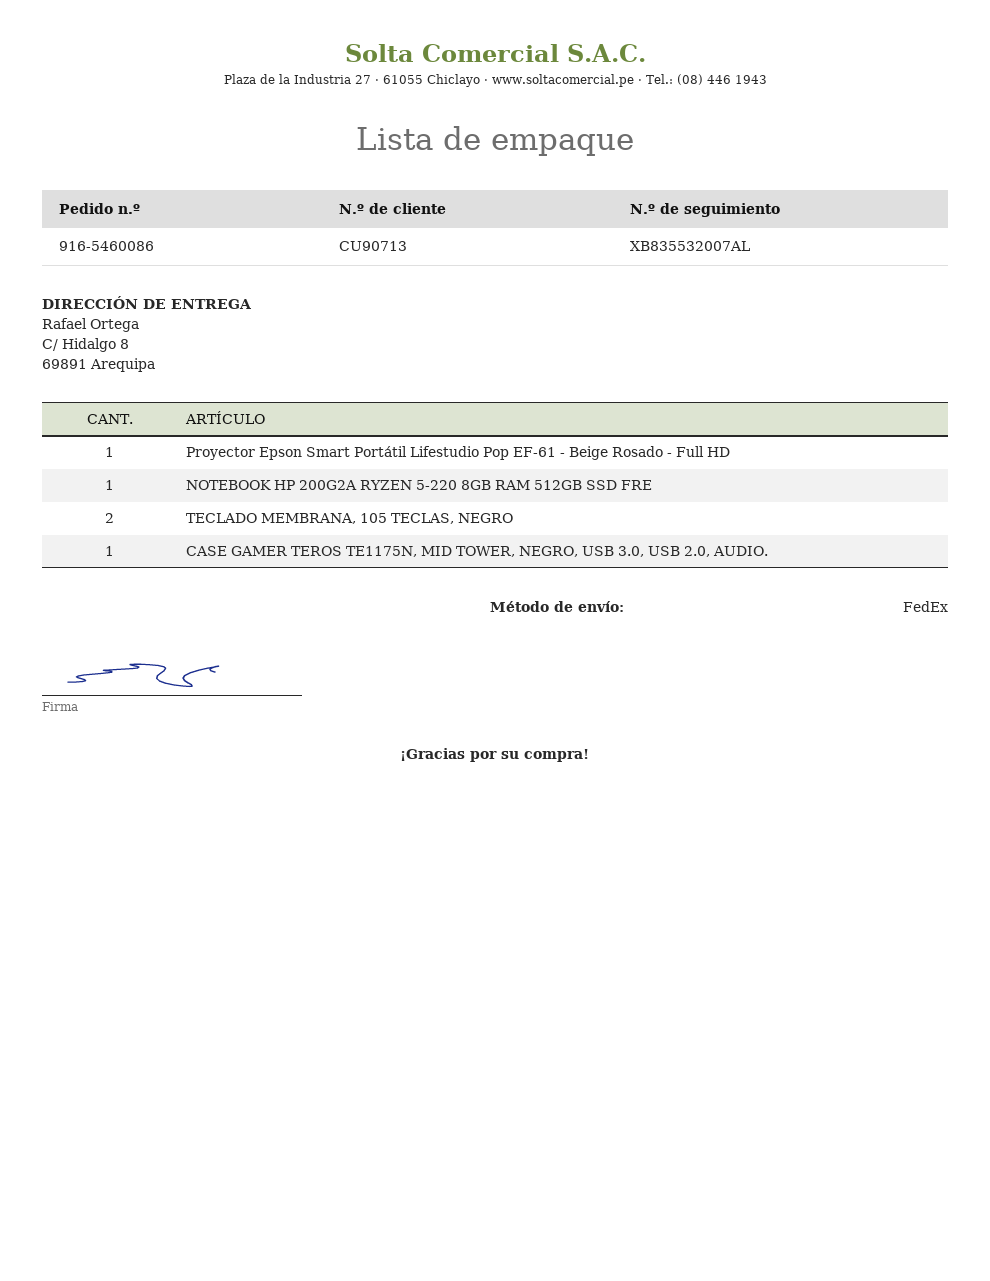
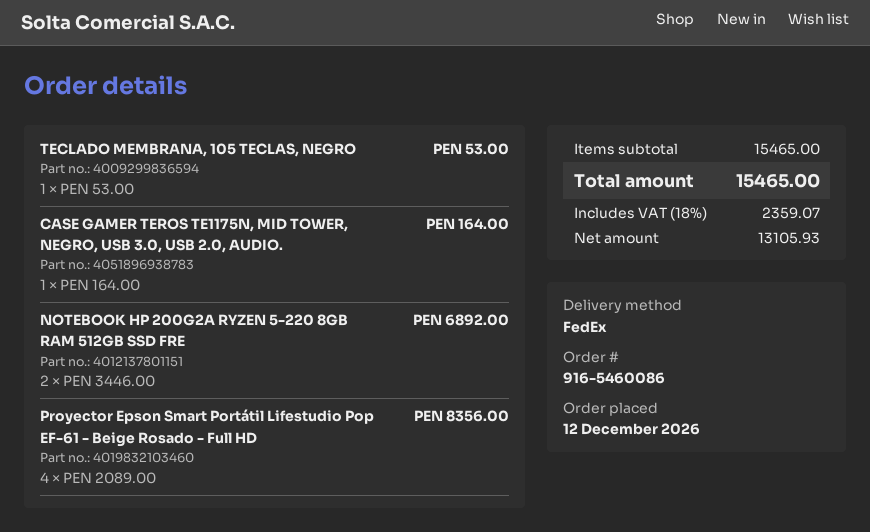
Proyector Epson Smart Portátil Lifestudio Pop EF-61 - Beige Rosado - Full HD: 1 -> 4
NOTEBOOK HP 200G2A RYZEN 5-220 8GB RAM 512GB SSD FRE: 1 -> 2
TECLADO MEMBRANA, 105 TECLAS, NEGRO: 2 -> 1

